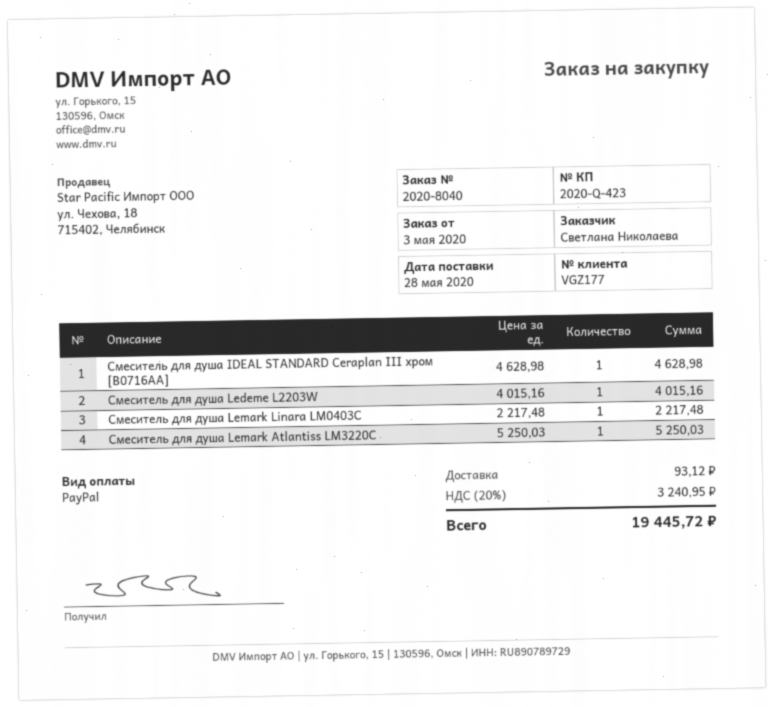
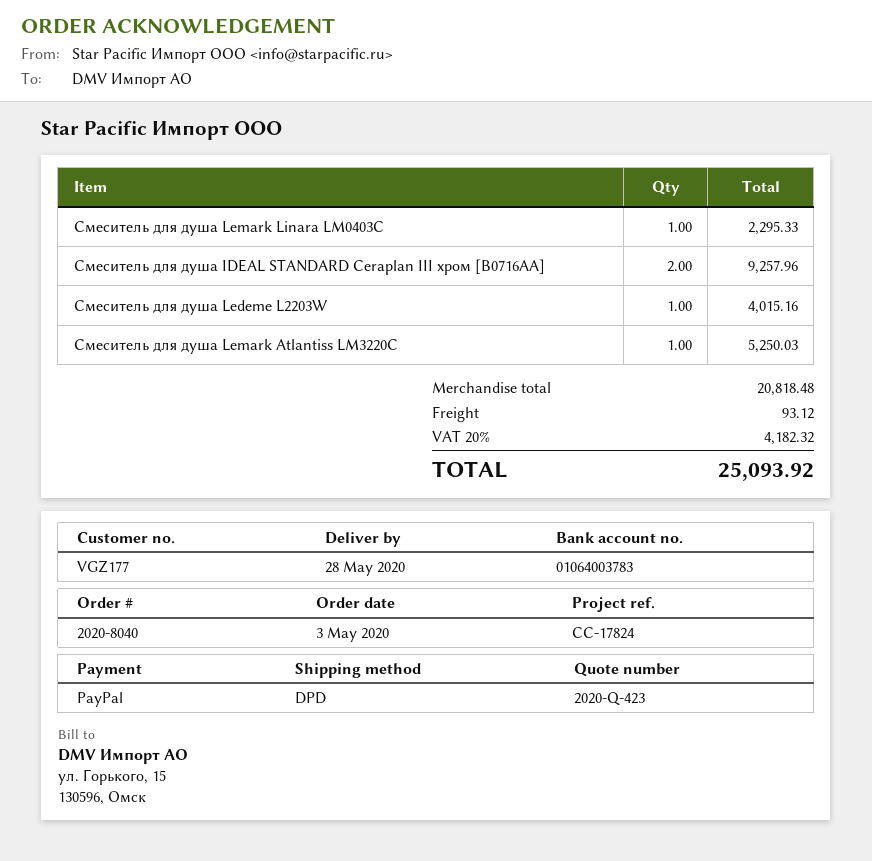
Смеситель для душа IDEAL STANDARD Ceraplan III хром [B0716AA]: 1 for 4628.98 -> 2 for 9257.96
Смеситель для душа Lemark Linara LM0403C: 1 for 2217.48 -> 1 for 2295.33
tax: 20% = 3240.95 -> 20% = 4182.32
total: 19445.72 -> 25093.92

